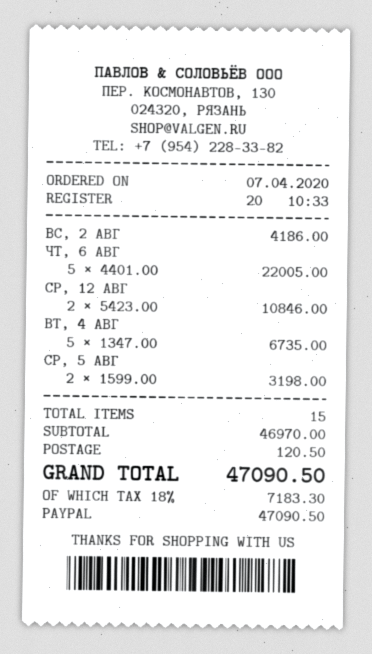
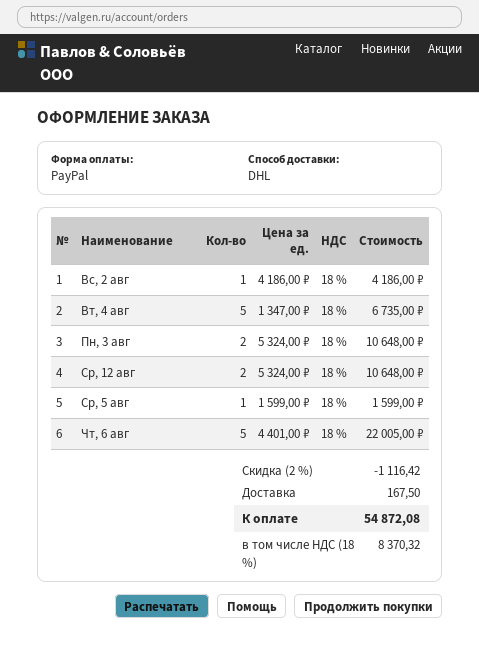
СР, 12 АВГ: 2 x 5423.00 = 10846.00 -> 2 x 5324.00 = 10648.00
СР, 5 АВГ: 2 x 1599.00 = 3198.00 -> 1 x 1599.00 = 1599.00
Пн, 3 авг: none -> 2 x 5324.00 = 10648.00
discount: none -> 2% = 1116.42
shipping: 120.50 -> 167.50
tax: 18% = 7183.30 -> 18% = 8370.32
total: 47090.50 -> 54872.08

